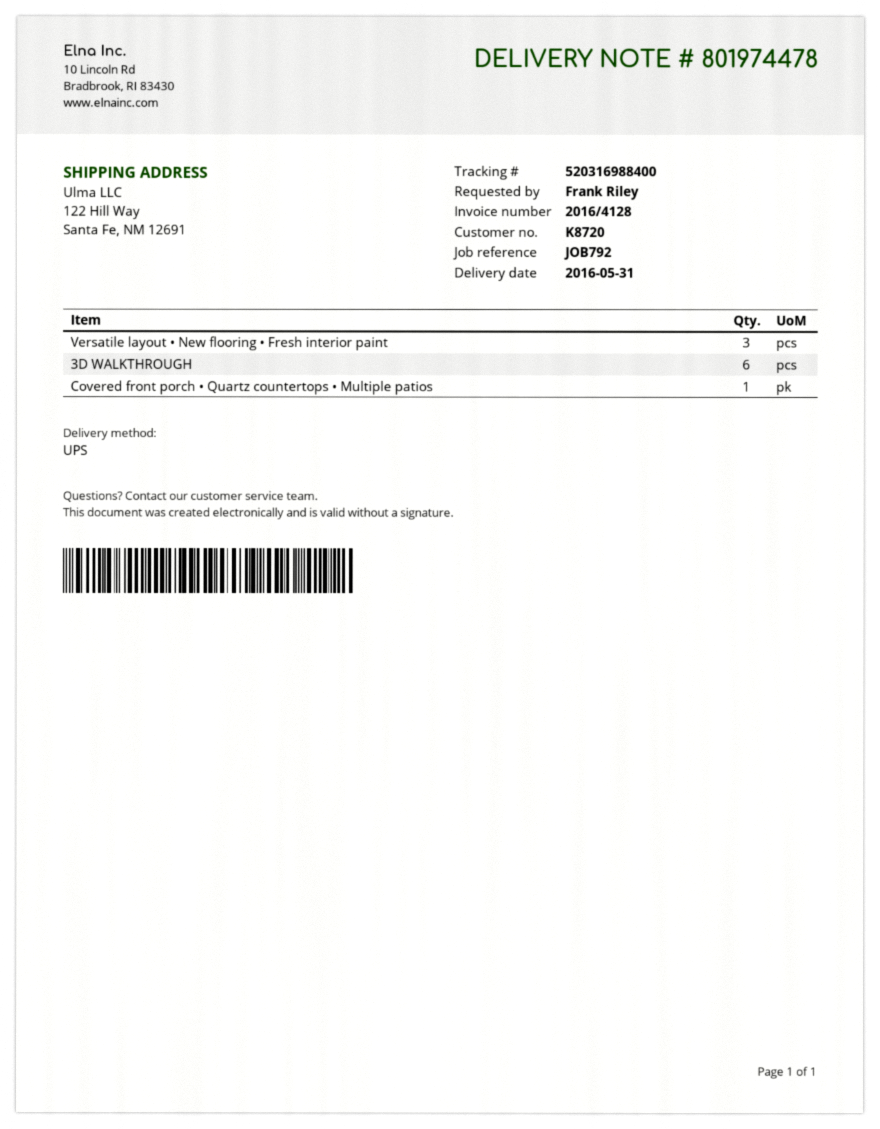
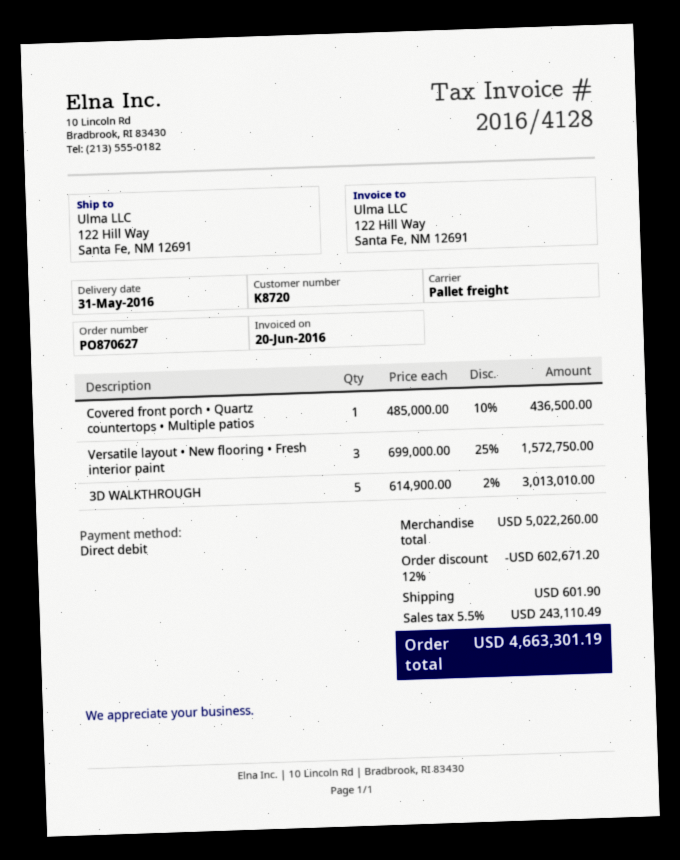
shipping method: UPS -> pallet freight
3D WALKTHROUGH: 6 -> 5

